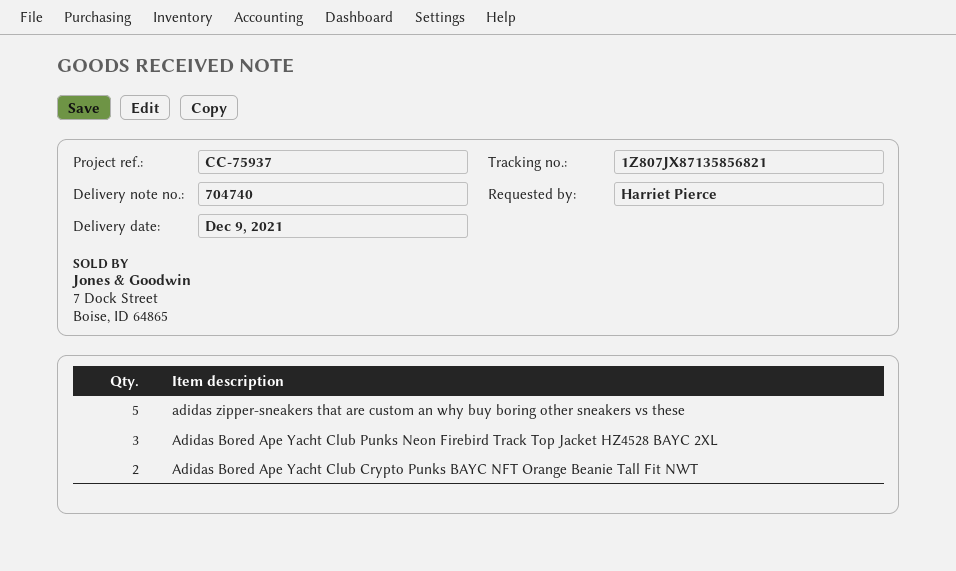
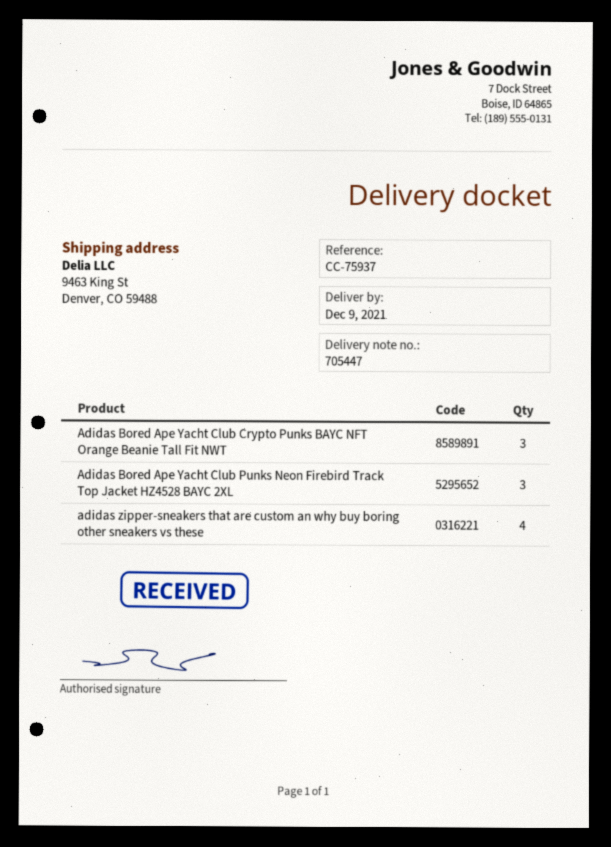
delivery note number: 704740 -> 705447
adidas zipper-sneakers that are custom an why buy boring other sneakers vs these: 5 -> 4
Adidas Bored Ape Yacht Club Crypto Punks BAYC NFT Orange Beanie Tall Fit NWT: 2 -> 3

